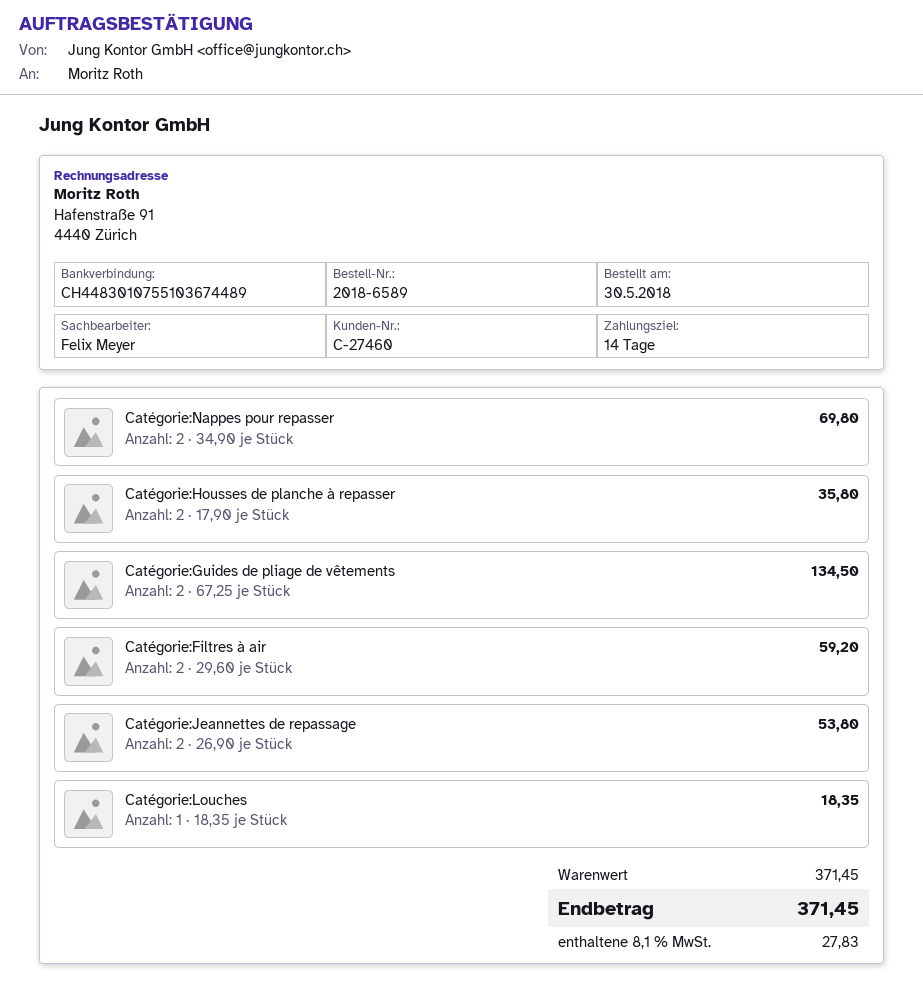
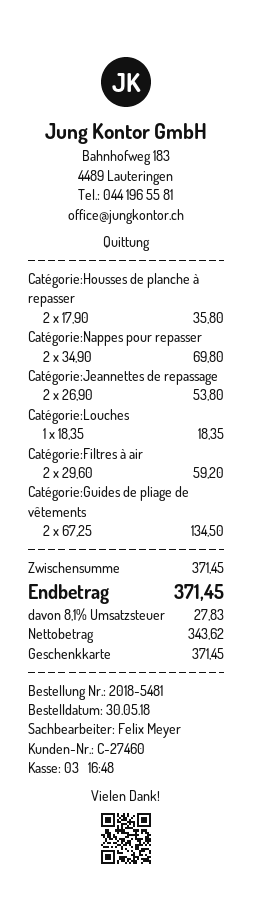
order number: 2018-6589 -> 2018-5481

